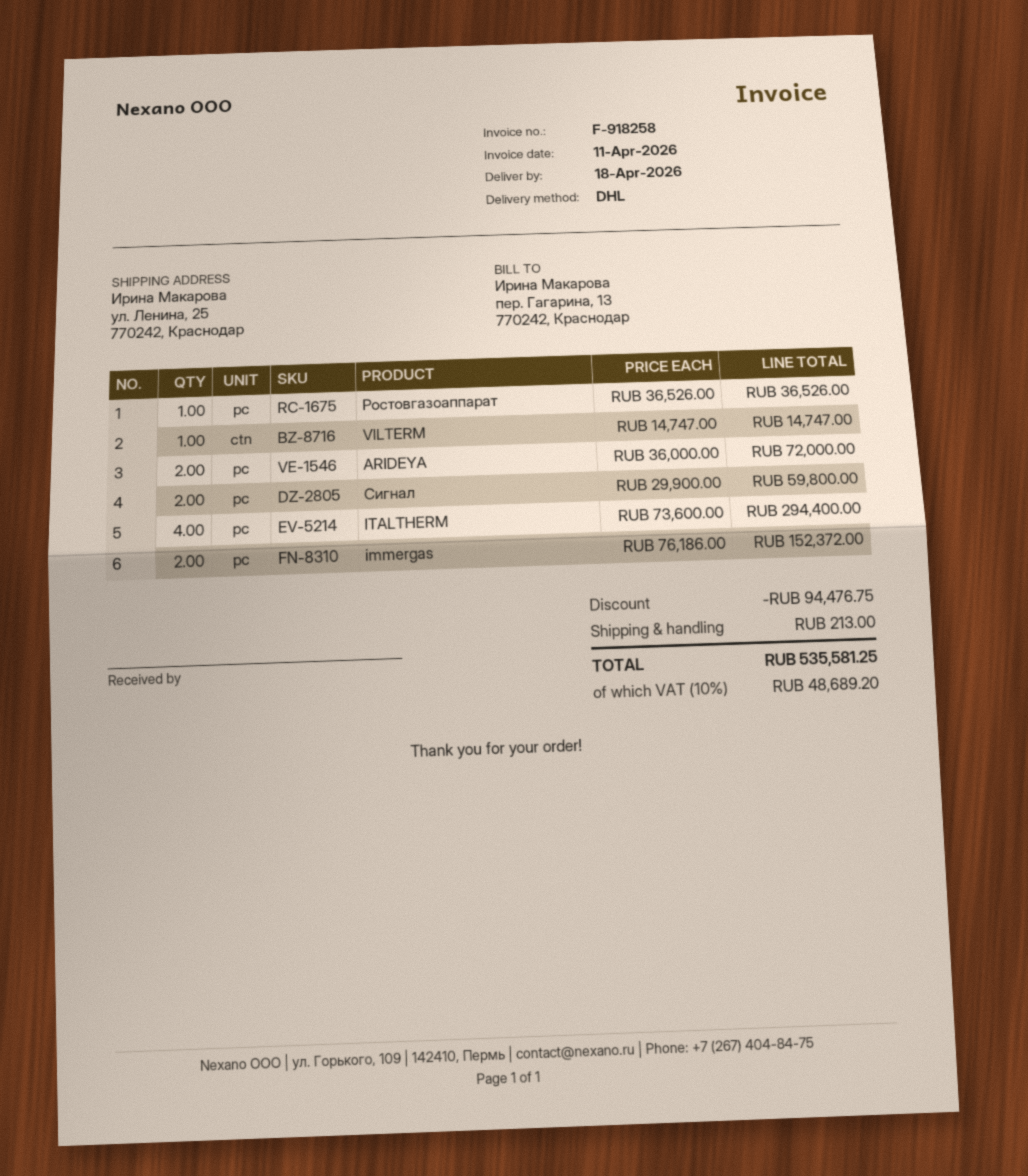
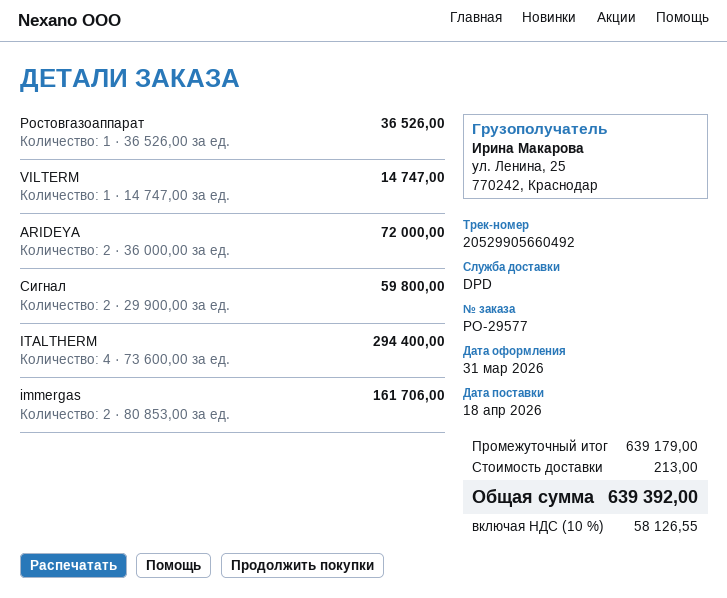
shipping method: DHL -> DPD
immergas: 2 x 76186.00 = 152372.00 -> 2 x 80853.00 = 161706.00
discount: 94476.75 -> none
tax: 10% = 48689.20 -> 10% = 58126.55
total: 535581.25 -> 639392.00

